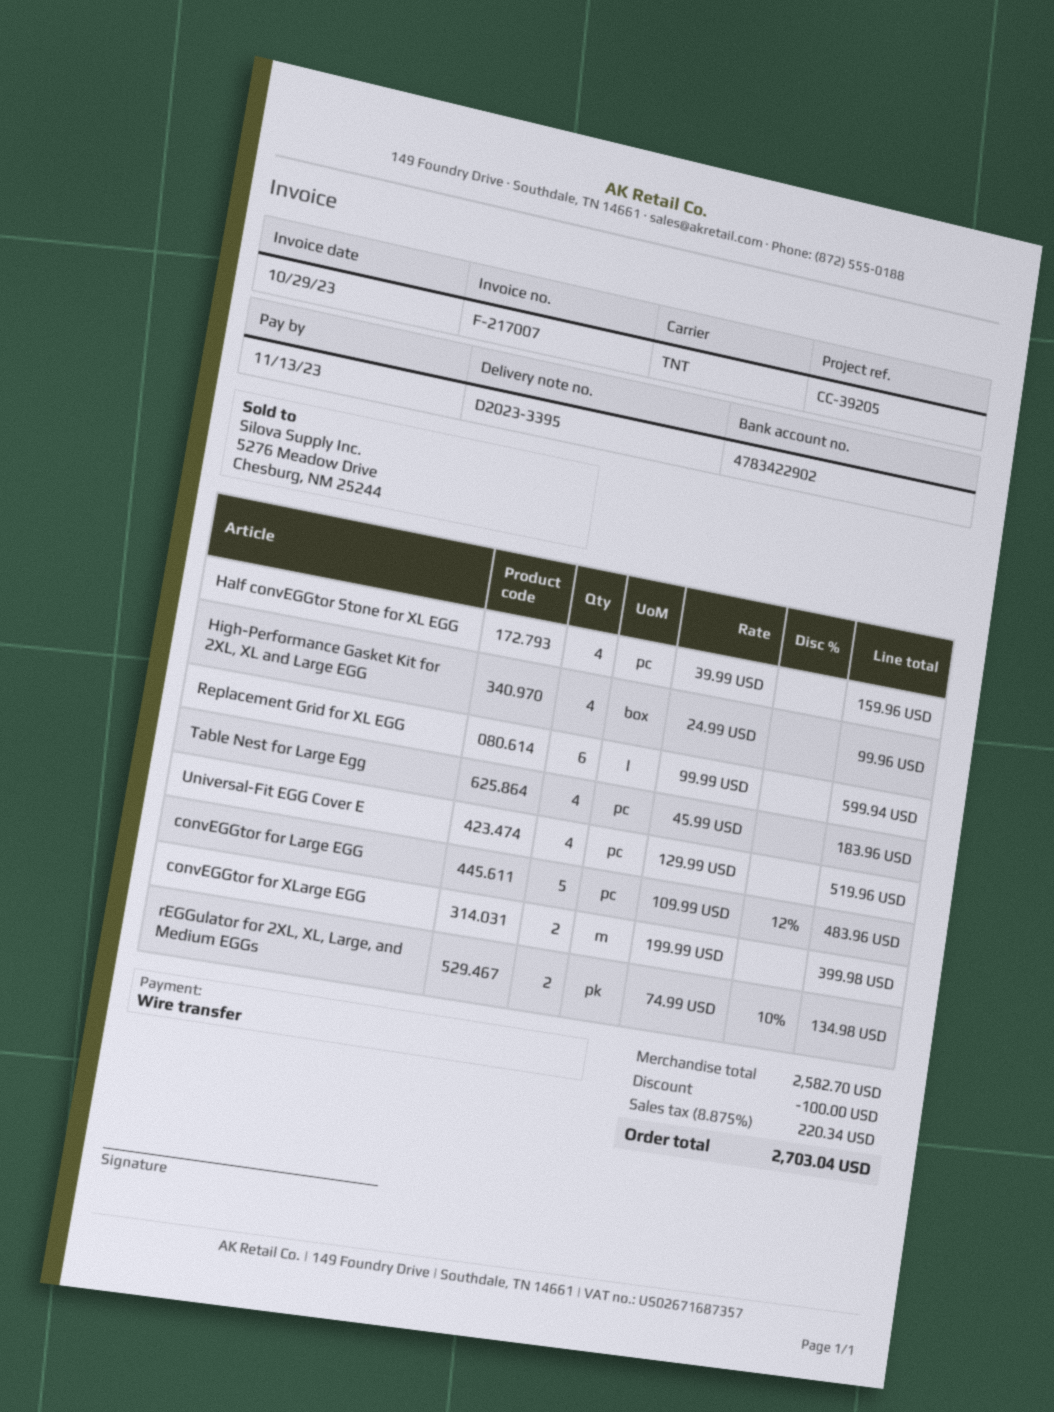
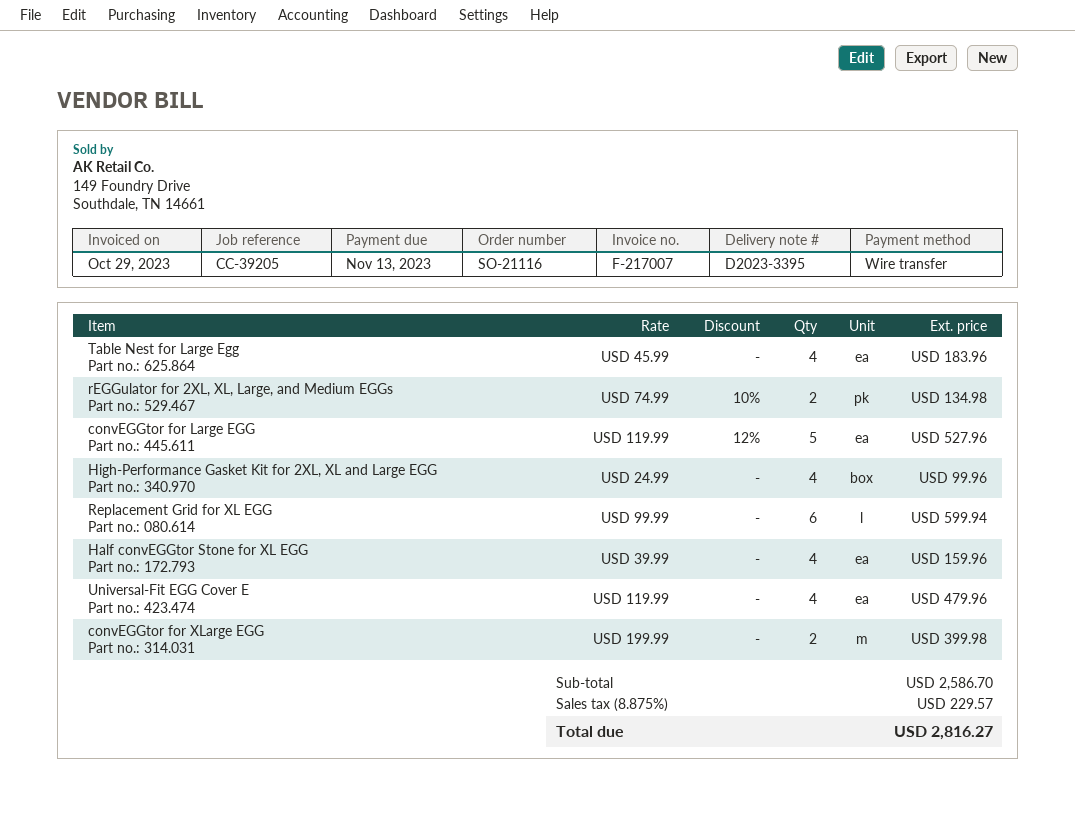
Universal-Fit EGG Cover E: 4 x 129.99 = 519.96 -> 4 x 119.99 = 479.96
convEGGtor for Large EGG: 5 x 109.99 - 12% = 483.96 -> 5 x 119.99 - 12% = 527.96
subtotal: 2582.70 -> 2586.70
discount: 100.00 -> none
tax: 8.875% = 220.34 -> 8.875% = 229.57
total: 2703.04 -> 2816.27

